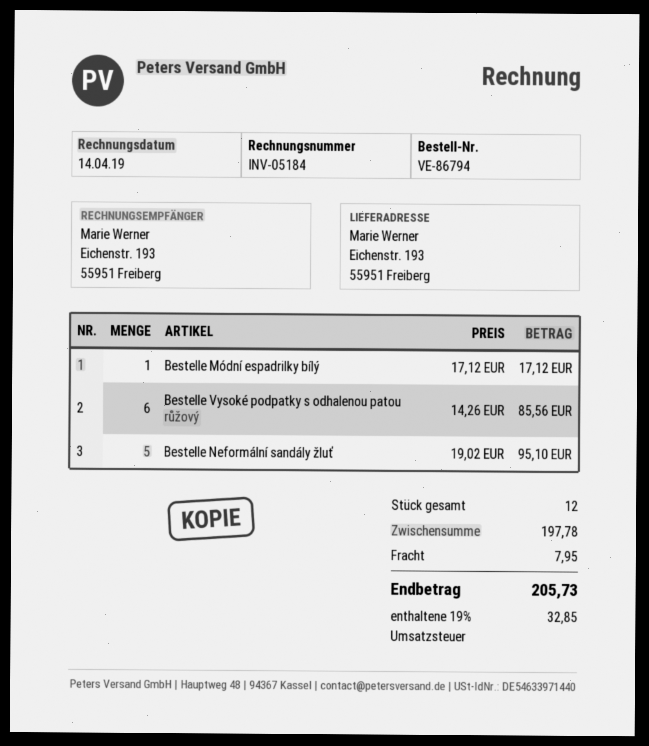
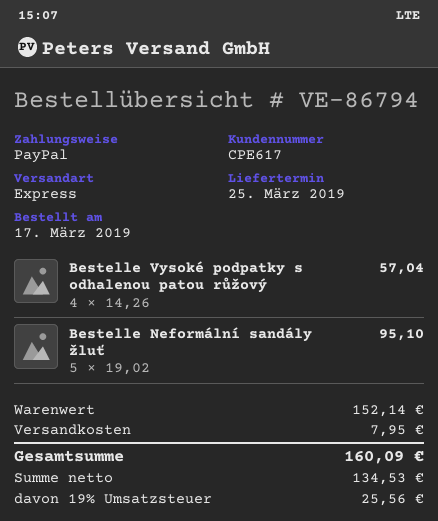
Bestelle Módní espadrilky bílý: 1 x 17.12 = 17.12 -> none
Bestelle Vysoké podpatky s odhalenou patou růžový: 6 x 14.26 = 85.56 -> 4 x 14.26 = 57.04
subtotal: 197.78 -> 152.14
tax: 19% = 32.85 -> 19% = 25.56
total: 205.73 -> 160.09

